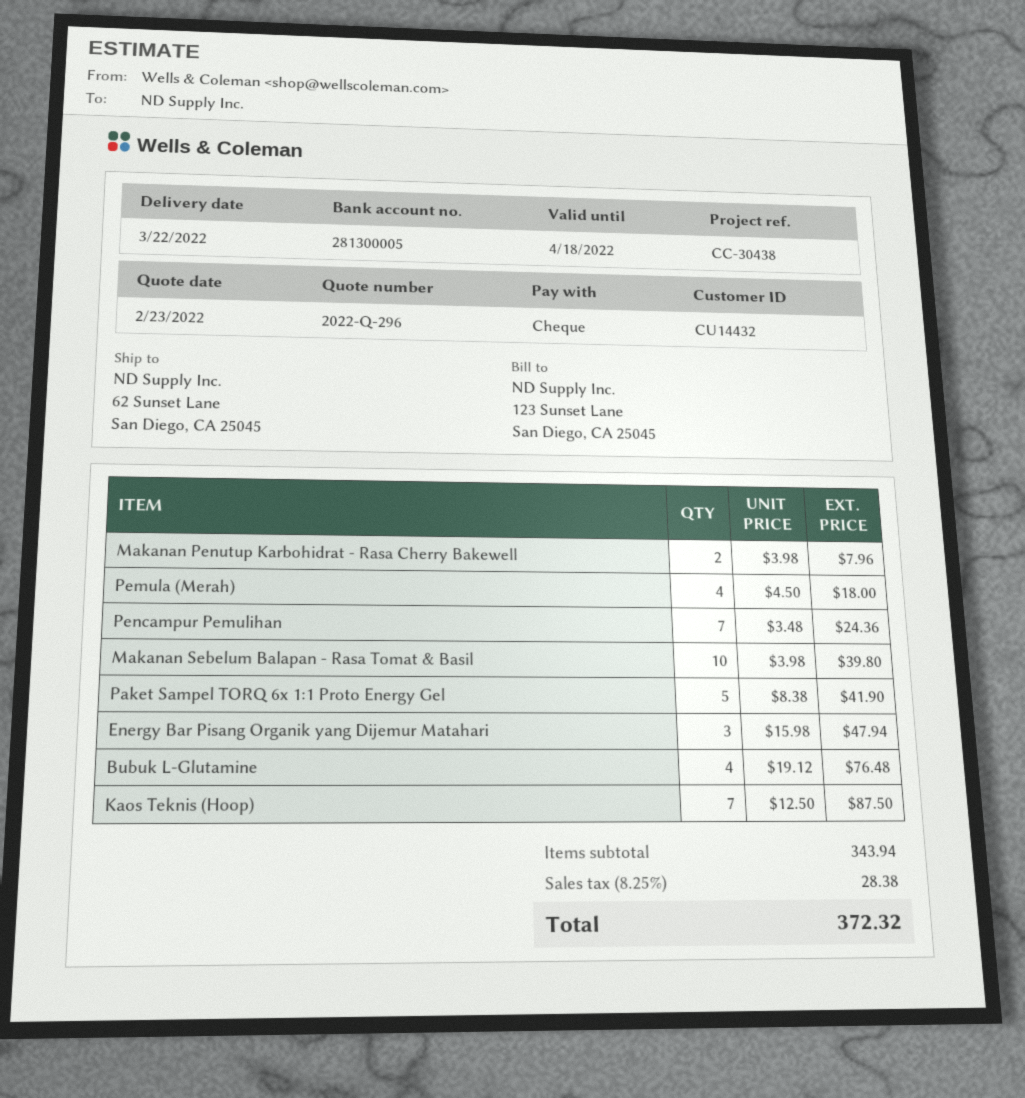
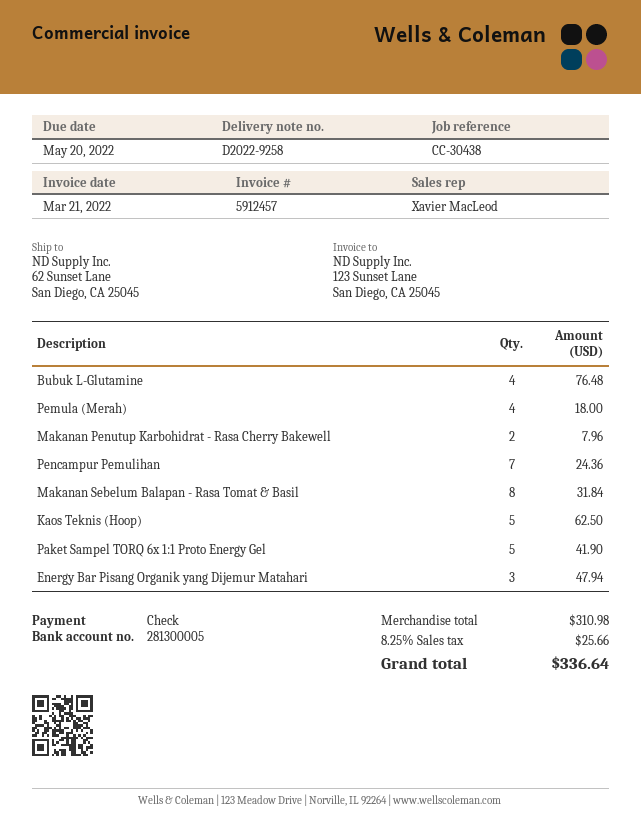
Makanan Sebelum Balapan - Rasa Tomat & Basil: 10 for 39.80 -> 8 for 31.84
Kaos Teknis (Hoop): 7 for 87.50 -> 5 for 62.50
subtotal: 343.94 -> 310.98
tax: 8.25% = 28.38 -> 8.25% = 25.66
total: 372.32 -> 336.64

